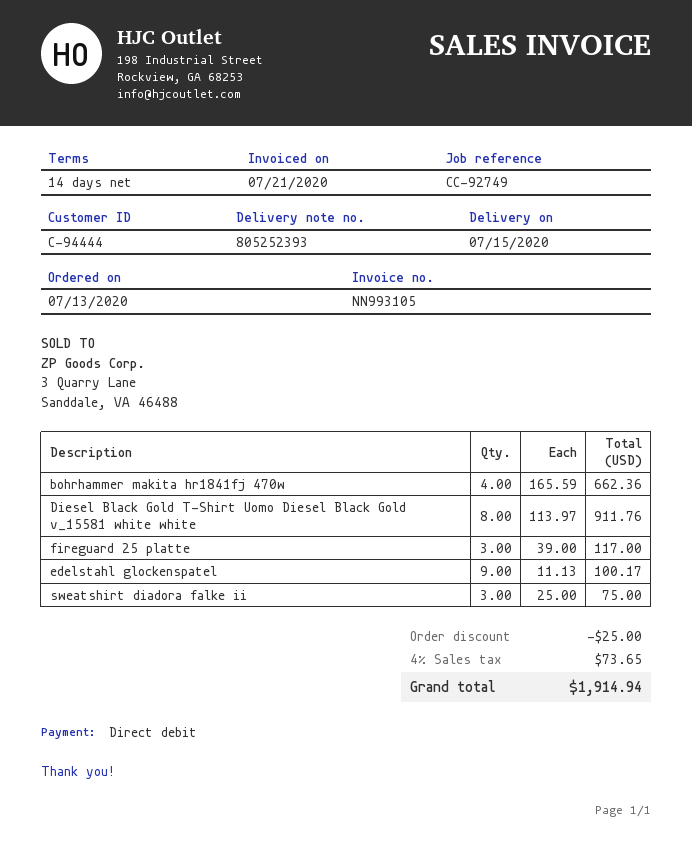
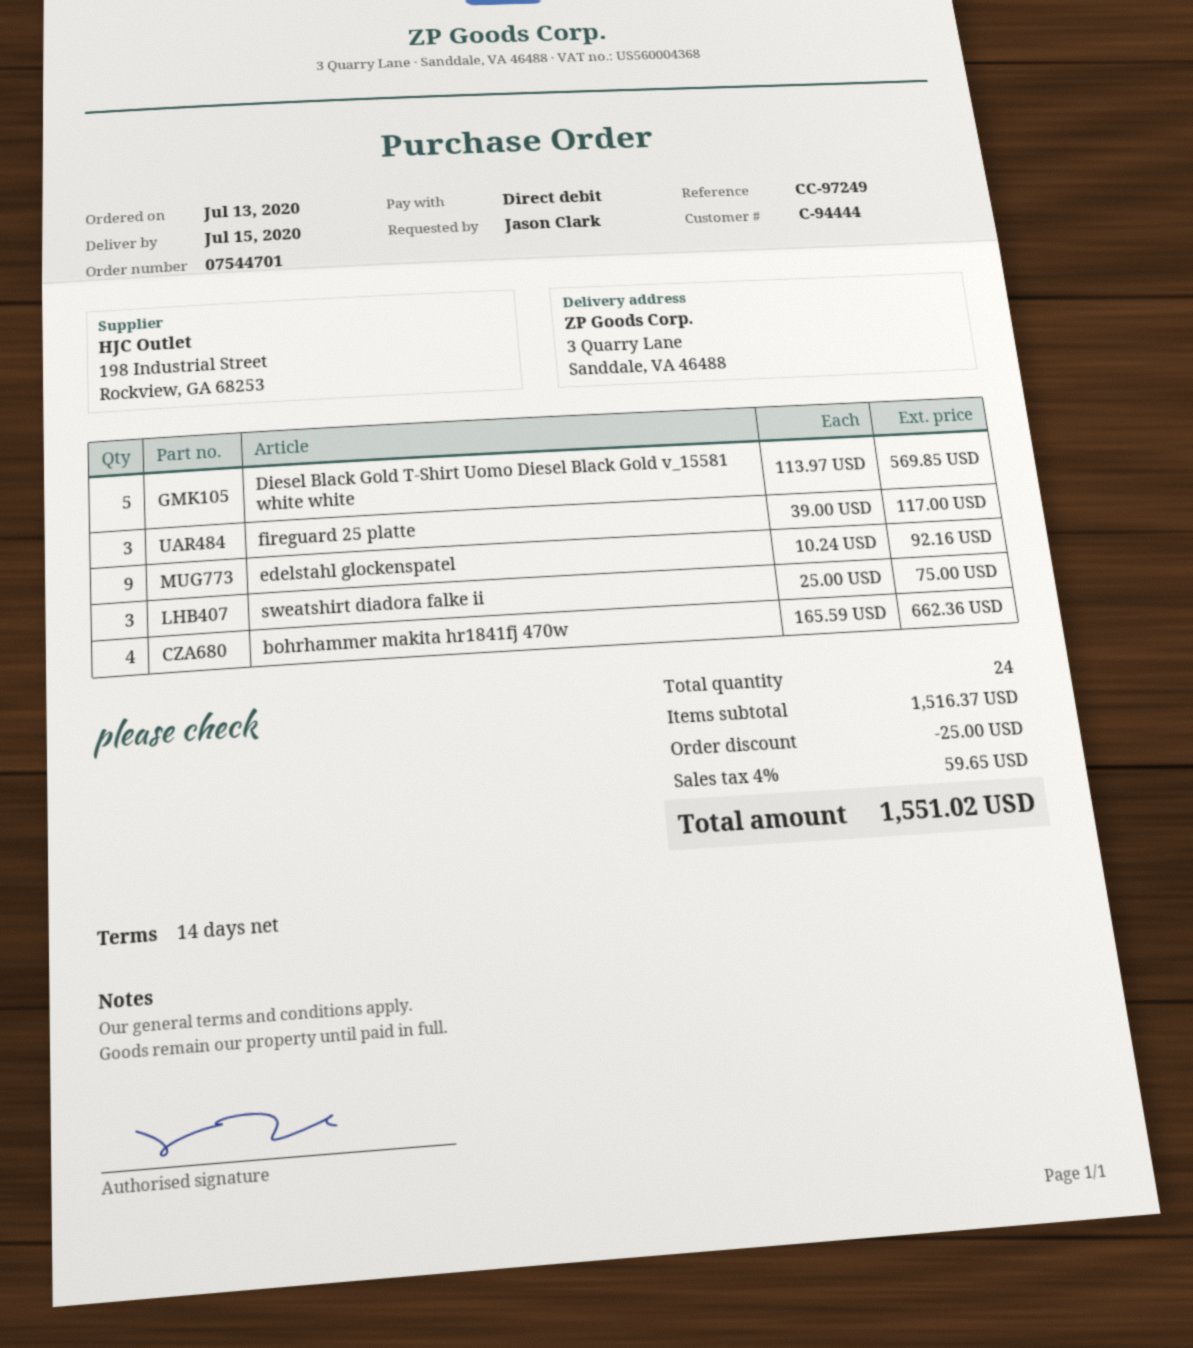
reference: CC-92749 -> CC-97249
Diesel Black Gold T-Shirt Uomo Diesel Black Gold v_15581 white white: 8 x 113.97 = 911.76 -> 5 x 113.97 = 569.85
edelstahl glockenspatel: 9 x 11.13 = 100.17 -> 9 x 10.24 = 92.16
tax: 4% = 73.65 -> 4% = 59.65
total: 1914.94 -> 1551.02

